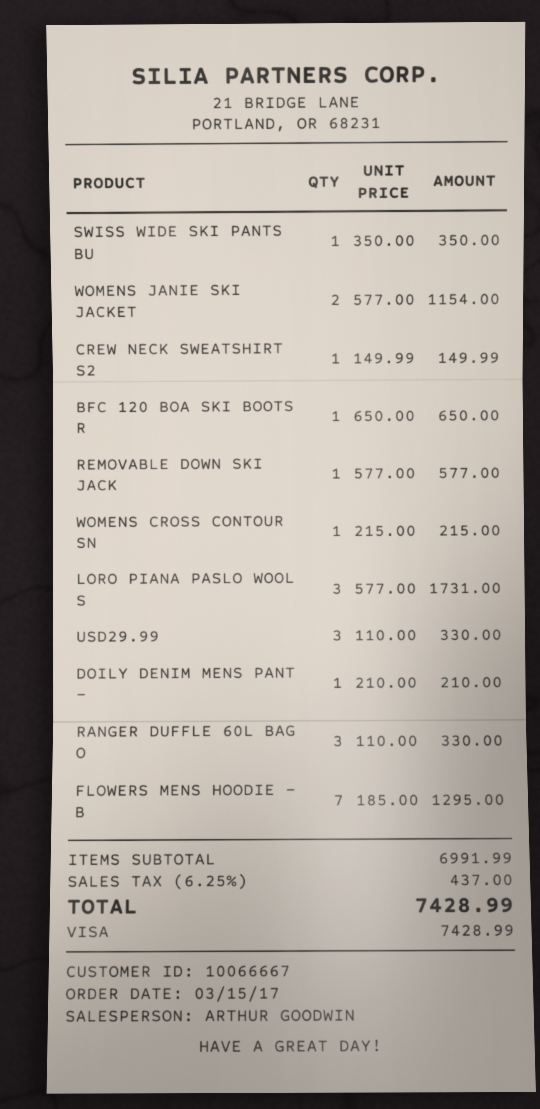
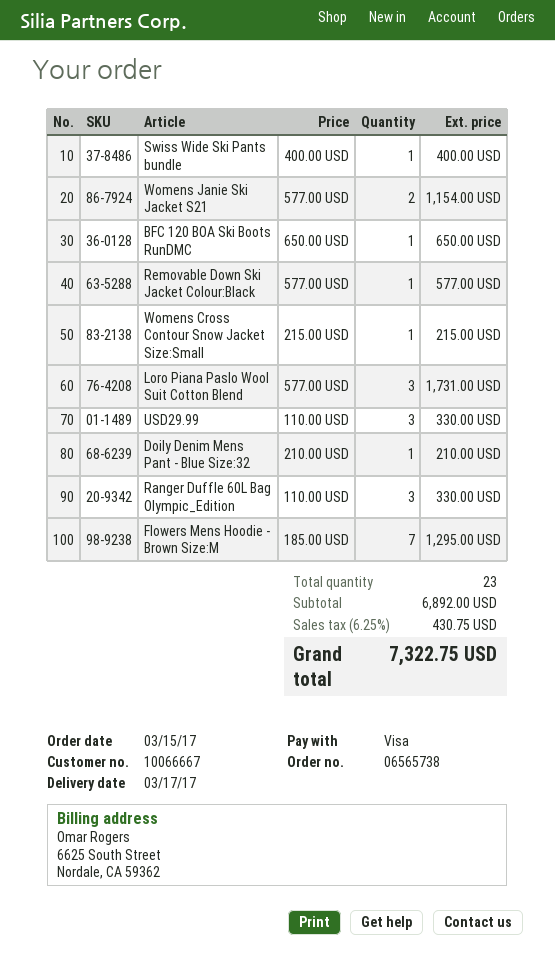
SWISS WIDE SKI PANTS BU: 1 x 350.00 = 350.00 -> 1 x 400.00 = 400.00
CREW NECK SWEATSHIRT S2: 1 x 149.99 = 149.99 -> none
subtotal: 6991.99 -> 6892.00
tax: 6.25% = 437.00 -> 6.25% = 430.75
total: 7428.99 -> 7322.75

